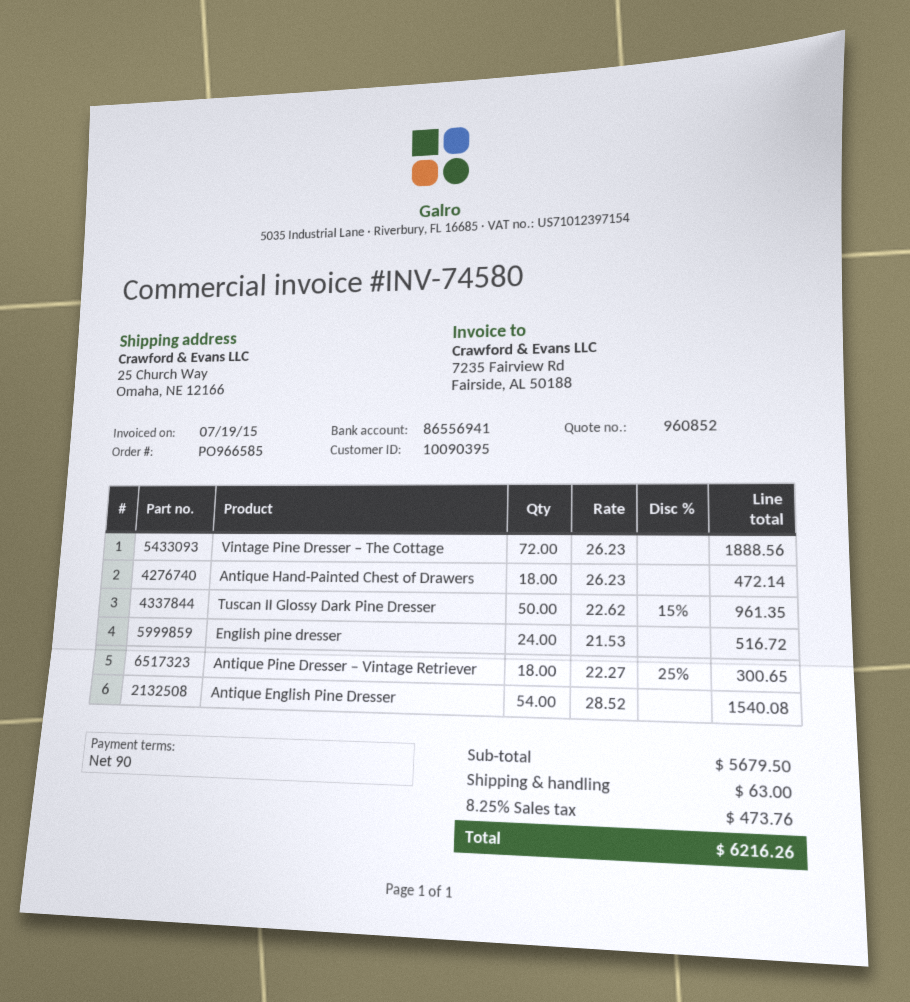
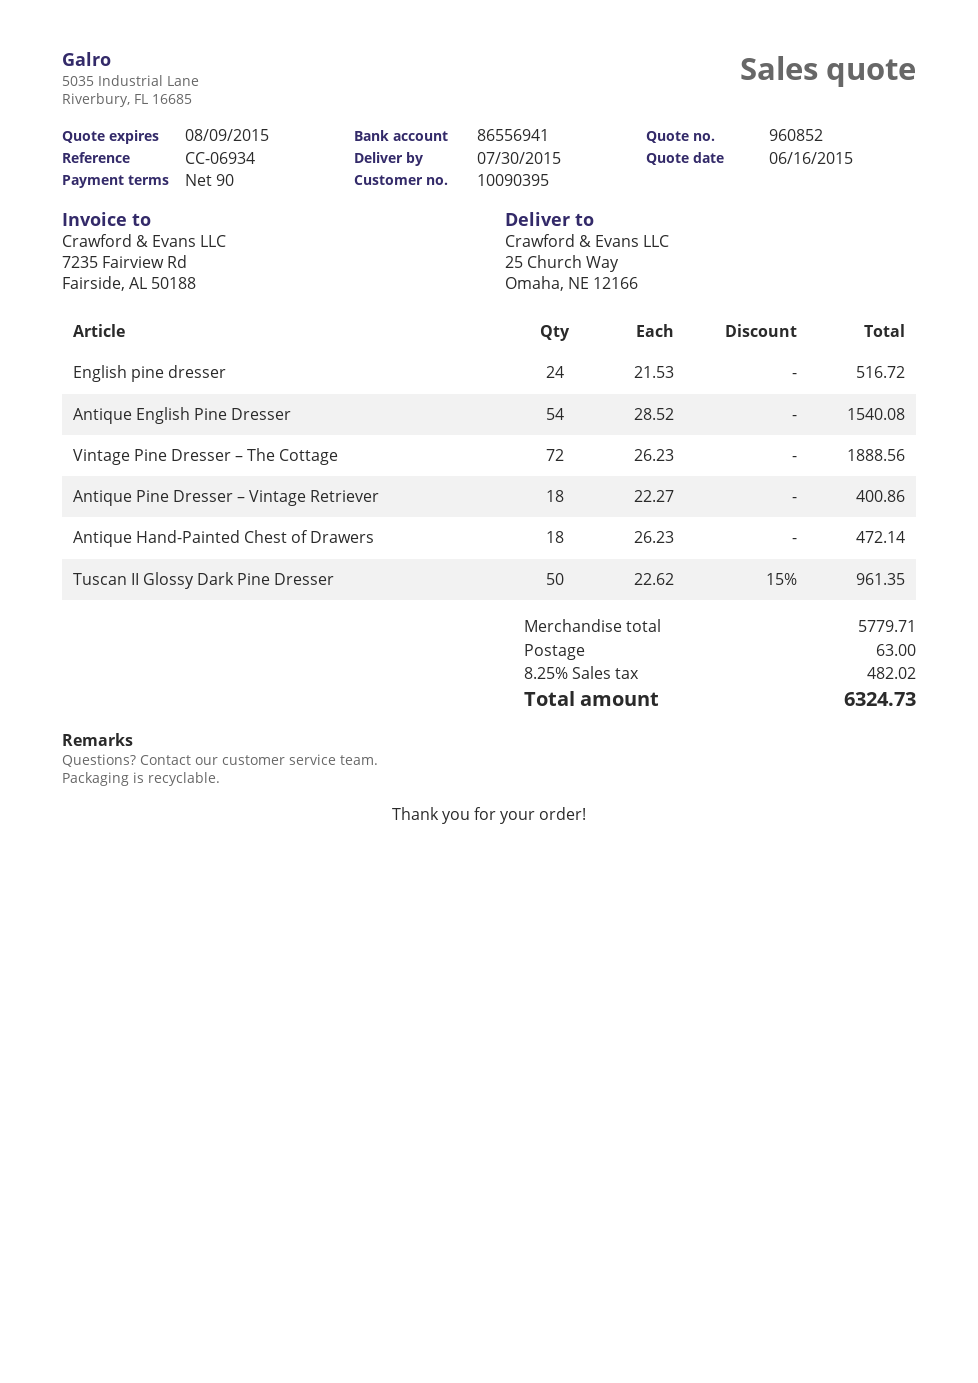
Antique Pine Dresser – Vintage Retriever: 18 x 22.27 - 25% = 300.65 -> 18 x 22.27 = 400.86
subtotal: 5679.50 -> 5779.71
tax: 8.25% = 473.76 -> 8.25% = 482.02
total: 6216.26 -> 6324.73

